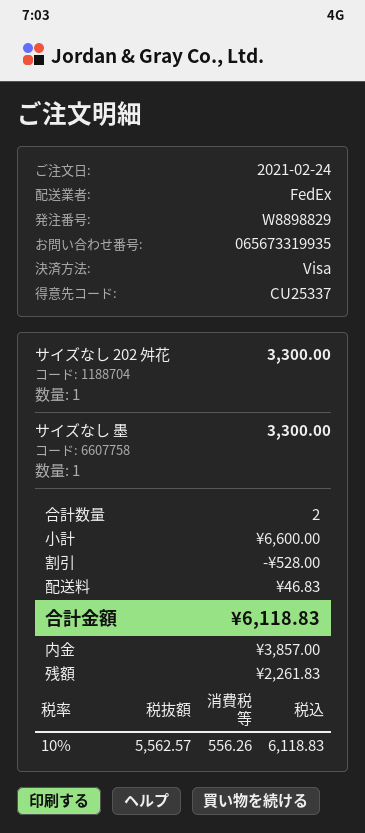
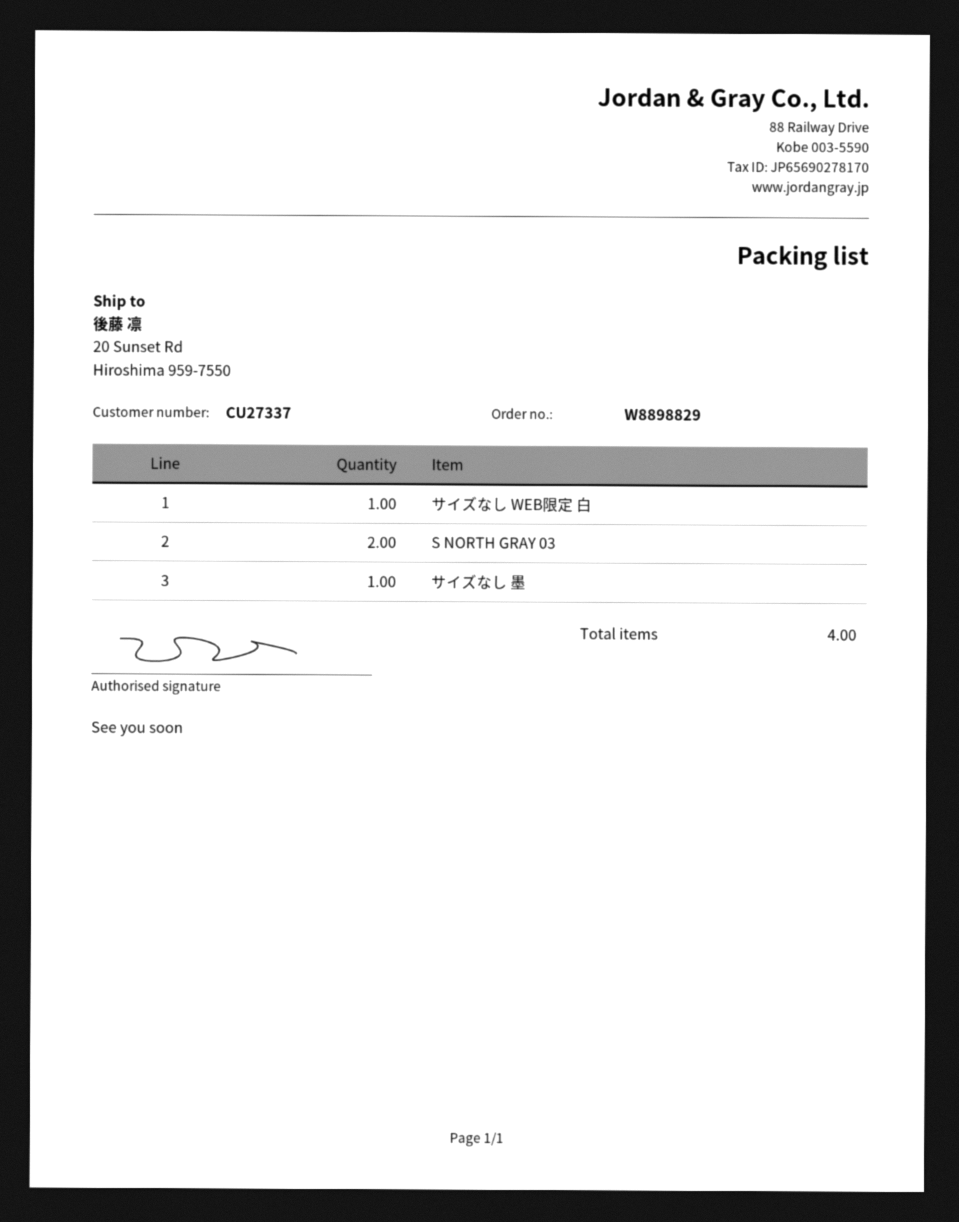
customer number: CU25337 -> CU27337
サイズなし 202 舛花: 1 -> none
サイズなし WEB限定 白: none -> 1
S NORTH GRAY 03: none -> 2
total quantity: 2 -> 4

